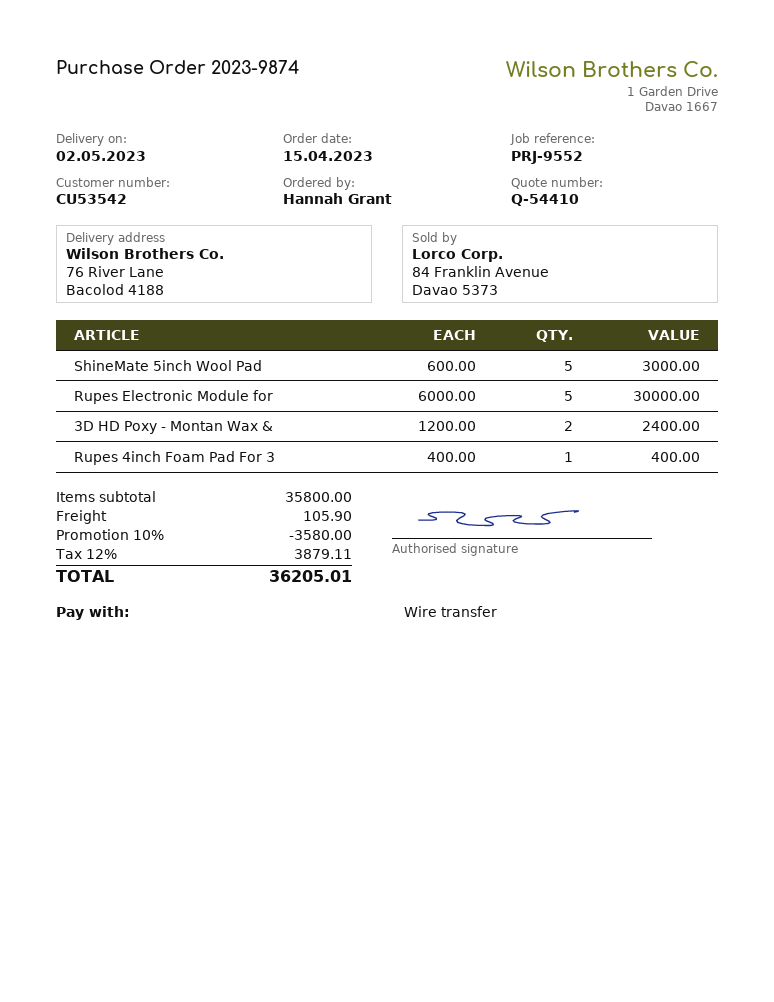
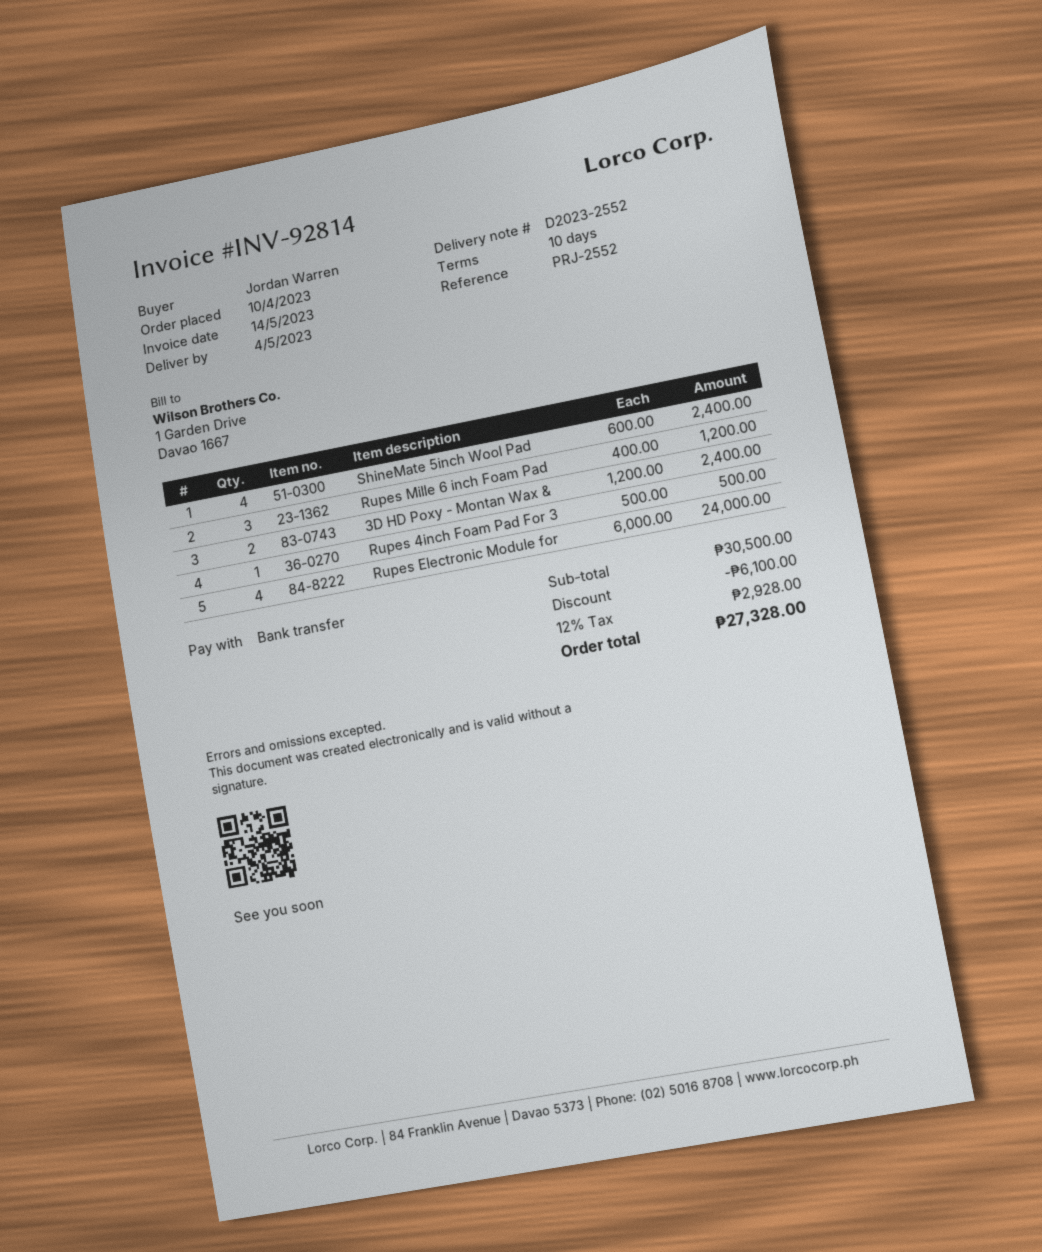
order date: 2023-04-15 -> 2023-04-10
delivery date: 2023-05-02 -> 2023-05-04
reference: PRJ-9552 -> PRJ-2552
ordered by: Hannah Grant -> Jordan Warren
ShineMate 5inch Wool Pad: 5 x 600.00 = 3000.00 -> 4 x 600.00 = 2400.00
Rupes Electronic Module for: 5 x 6000.00 = 30000.00 -> 4 x 6000.00 = 24000.00
Rupes 4inch Foam Pad For 3: 1 x 400.00 = 400.00 -> 1 x 500.00 = 500.00
Rupes Mille 6 inch Foam Pad: none -> 3 x 400.00 = 1200.00
subtotal: 35800.00 -> 30500.00
discount: 3580.00 -> 6100.00
shipping: 105.90 -> none
tax: 12% = 3879.11 -> 12% = 2928.00
total: 36205.01 -> 27328.00

